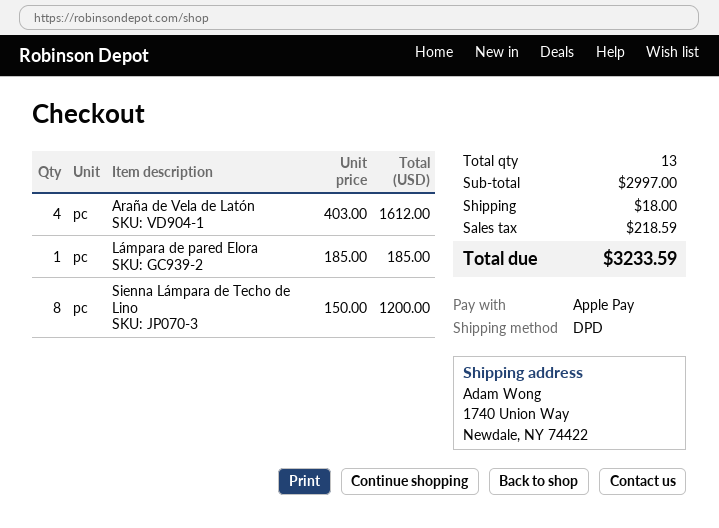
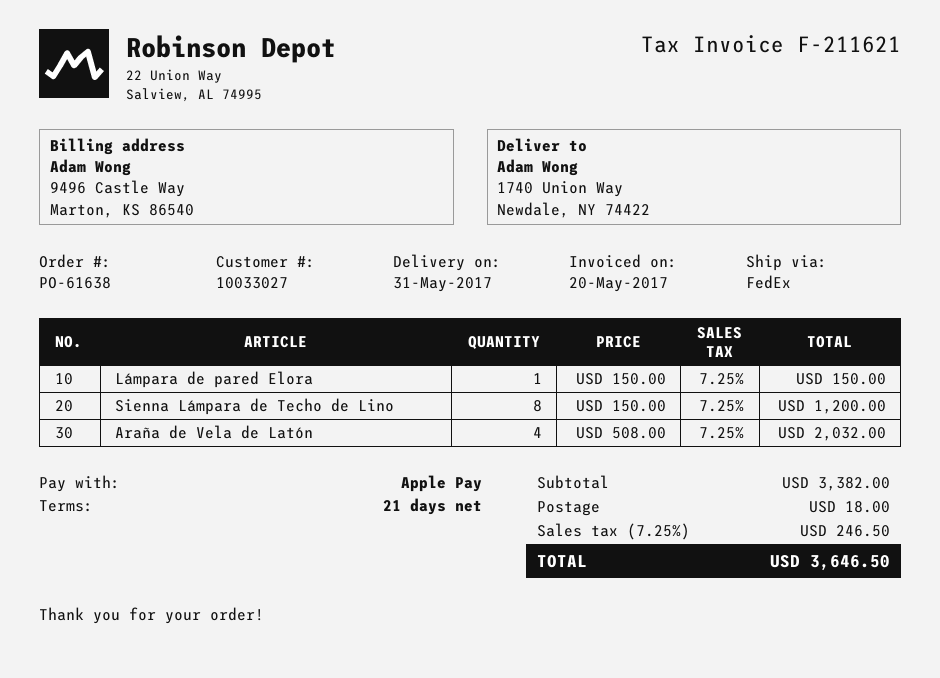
shipping method: DPD -> FedEx
Araña de Vela de Latón: 4 x 403.00 = 1612.00 -> 4 x 508.00 = 2032.00
Lámpara de pared Elora: 1 x 185.00 = 185.00 -> 1 x 150.00 = 150.00
subtotal: 2997.00 -> 3382.00
tax: 218.59 -> 246.50
total: 3233.59 -> 3646.50

